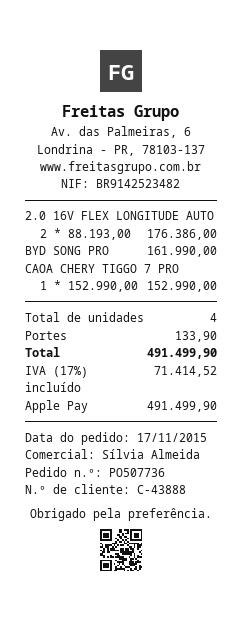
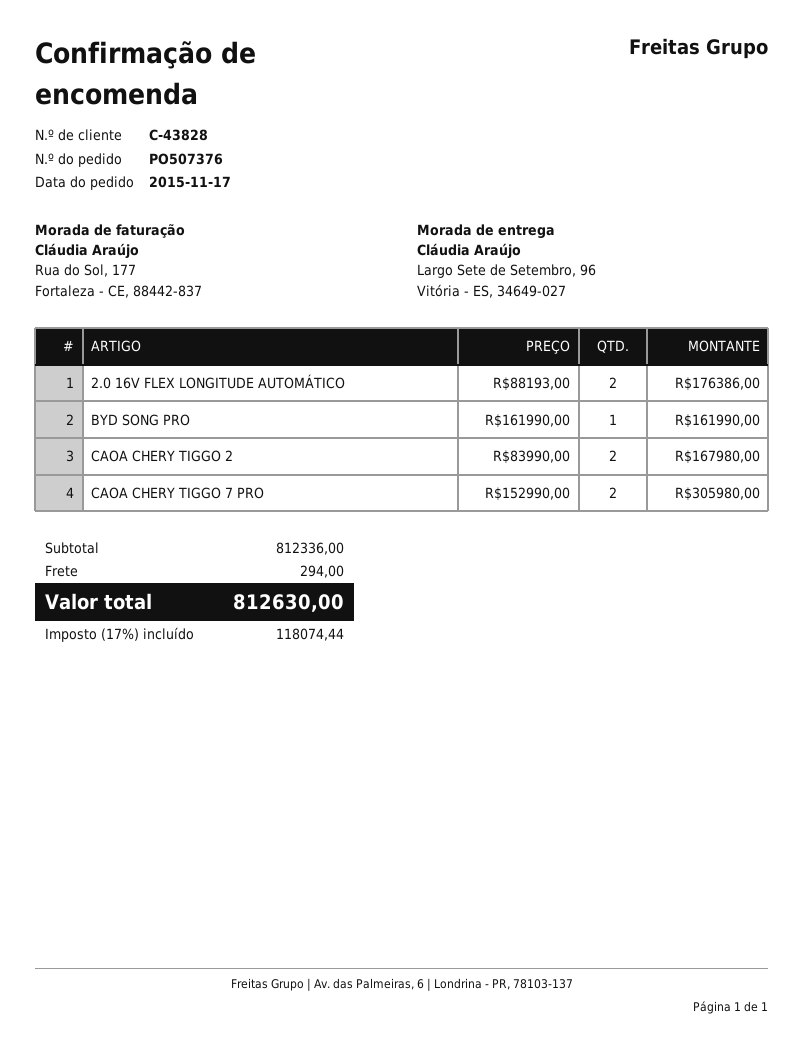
order number: PO507736 -> PO507376
customer number: C-43888 -> C-43828
CAOA CHERY TIGGO 7 PRO: 1 x 152990.00 = 152990.00 -> 2 x 152990.00 = 305980.00
CAOA CHERY TIGGO 2: none -> 2 x 83990.00 = 167980.00
shipping: 133.90 -> 294.00
tax: 17% = 71414.52 -> 17% = 118074.44
total: 491499.90 -> 812630.00

